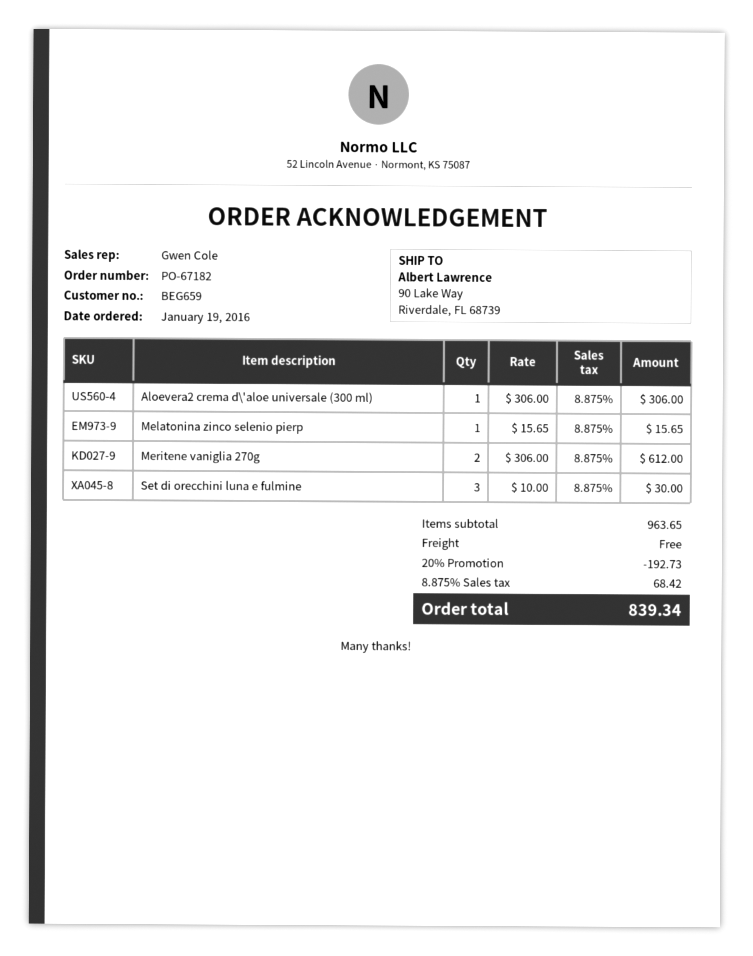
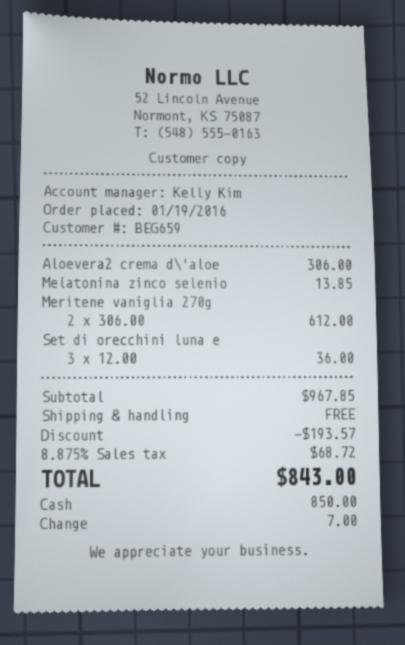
sales rep: Gwen Cole -> Kelly Kim
Melatonina zinco selenio pierp: 1 x 15.65 = 15.65 -> 1 x 13.85 = 13.85
Set di orecchini luna e fulmine: 3 x 10.00 = 30.00 -> 3 x 12.00 = 36.00
subtotal: 963.65 -> 967.85
discount: 192.73 -> 193.57
tax: 8.875% = 68.42 -> 8.875% = 68.72
total: 839.34 -> 843.00

